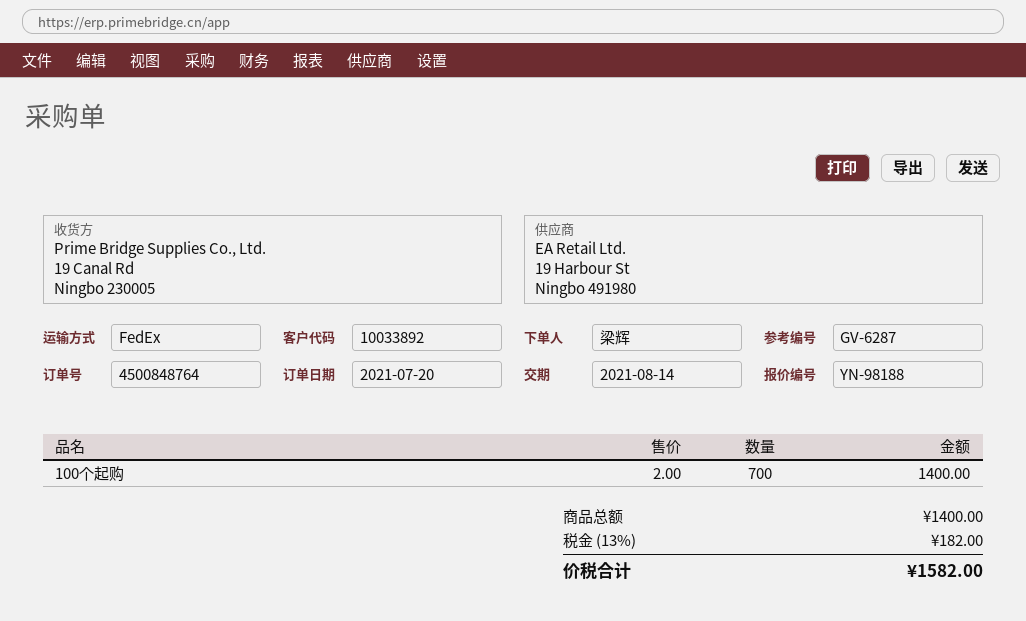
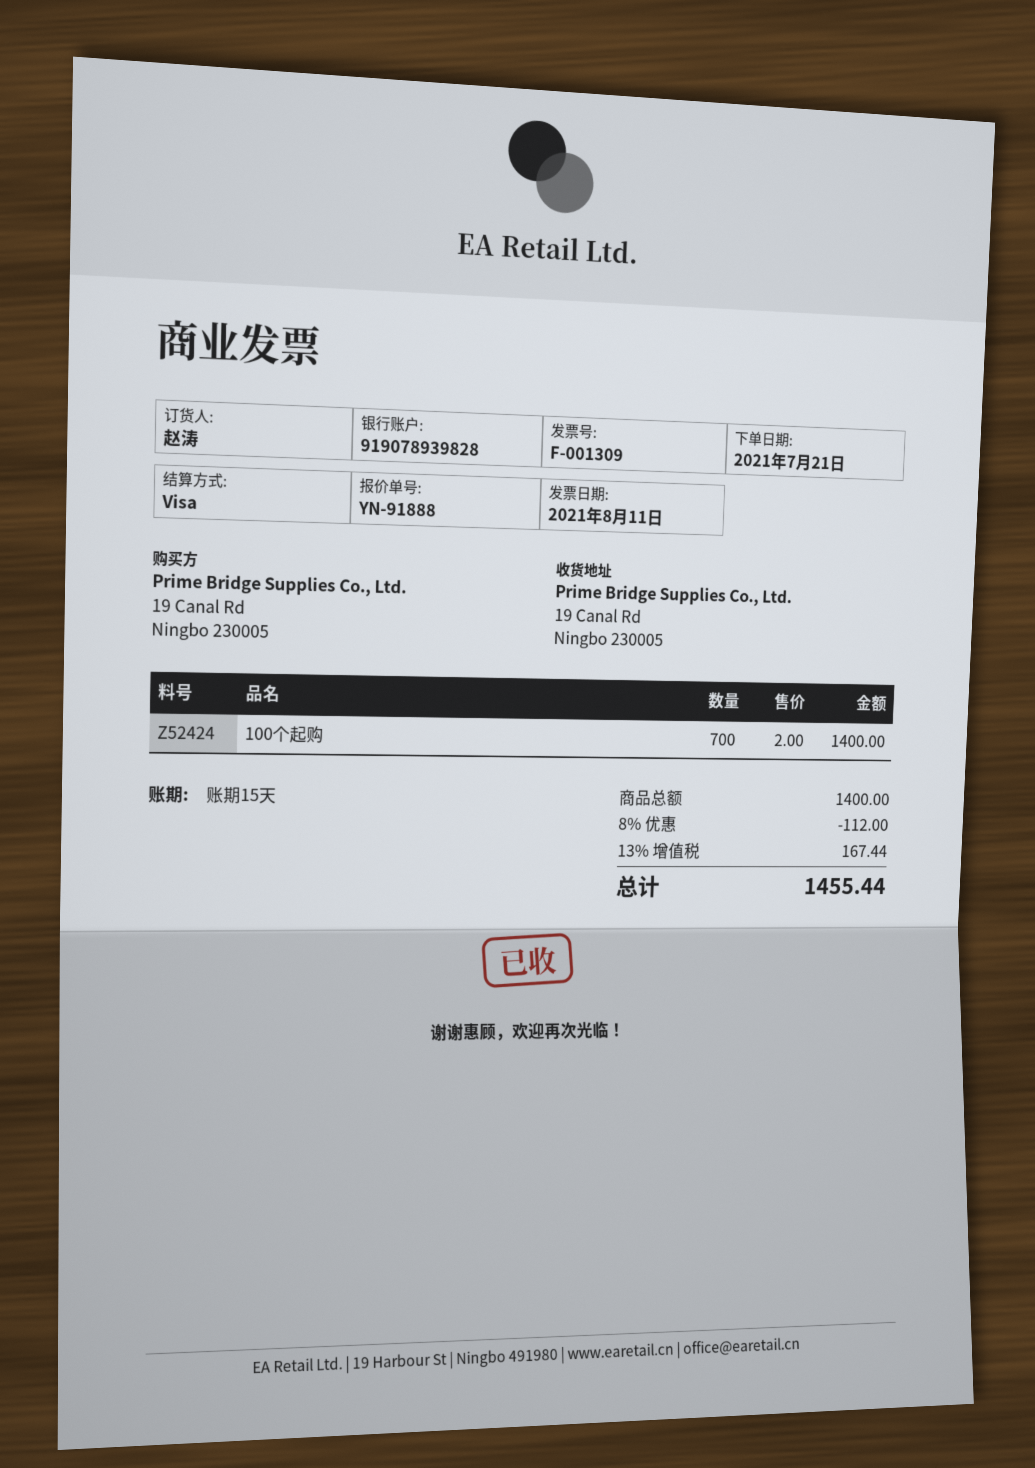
quote number: YN-98188 -> YN-91888
order date: 2021-07-20 -> 2021-07-21
ordered by: 梁辉 -> 赵涛
discount: none -> 8% = 112.00
tax: 13% = 182.00 -> 13% = 167.44
total: 1582.00 -> 1455.44

